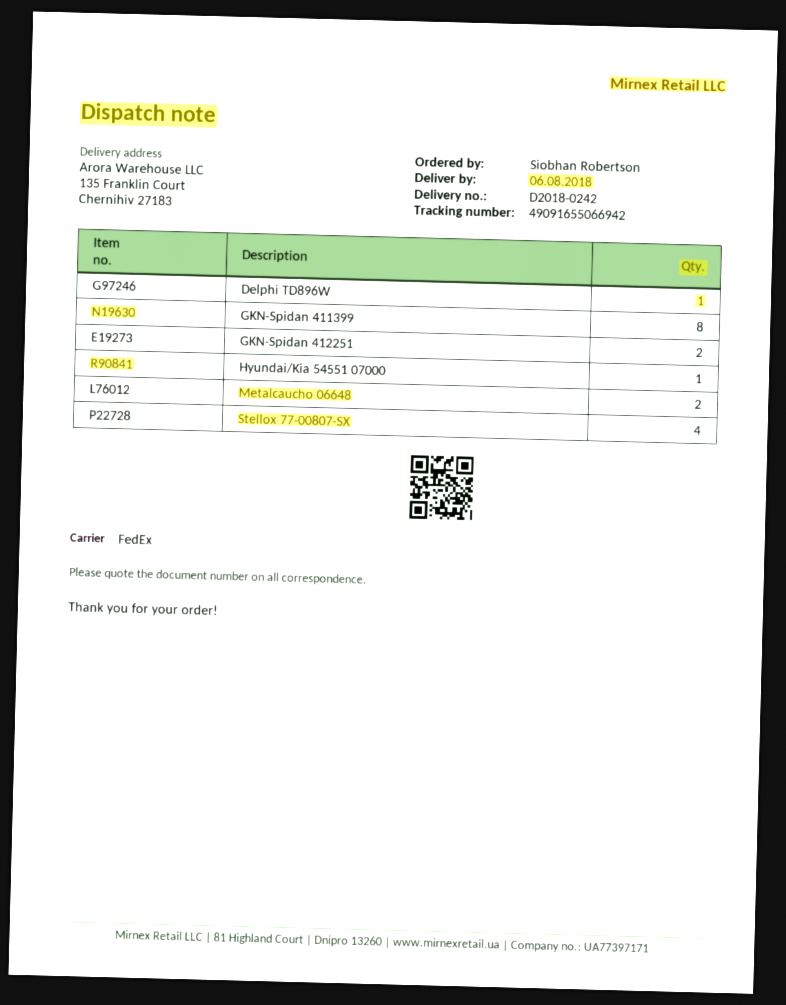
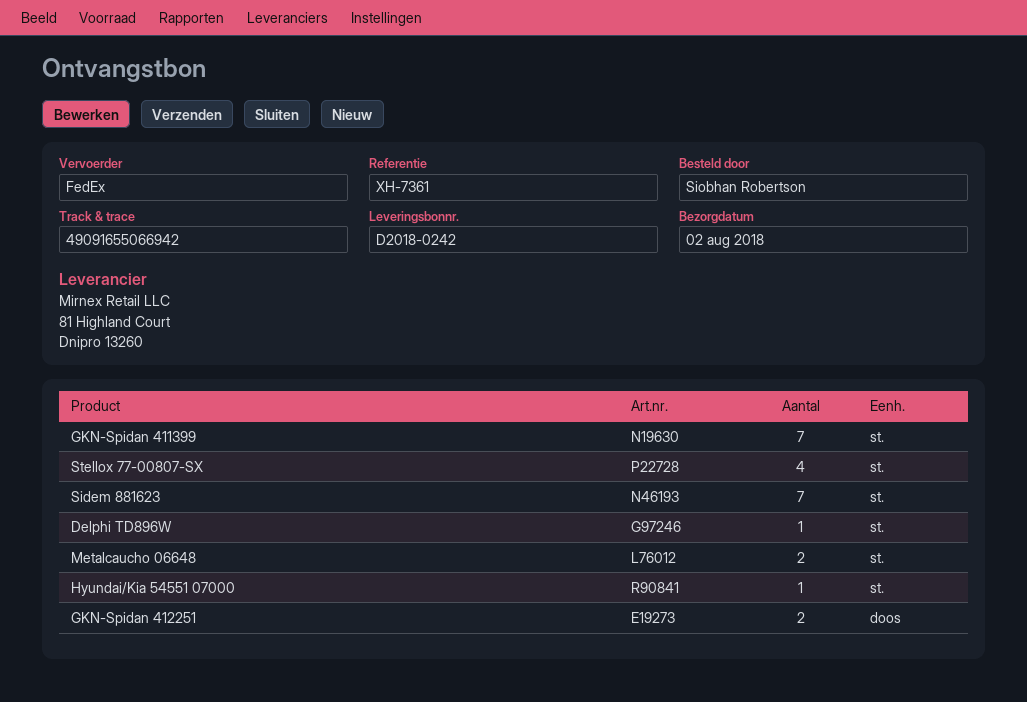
delivery date: 2018-08-06 -> 2018-08-02
GKN-Spidan 411399: 8 -> 7
Sidem 881623: none -> 7

